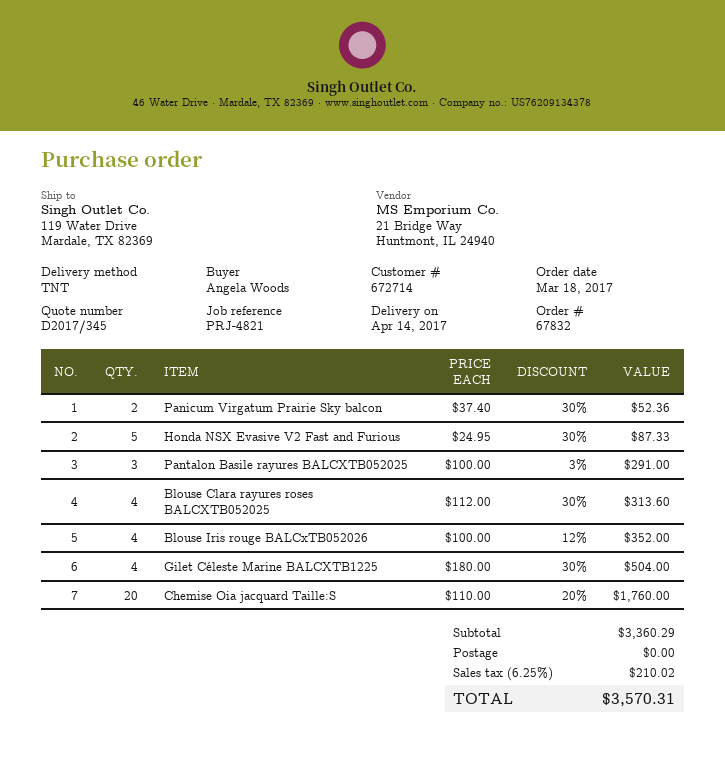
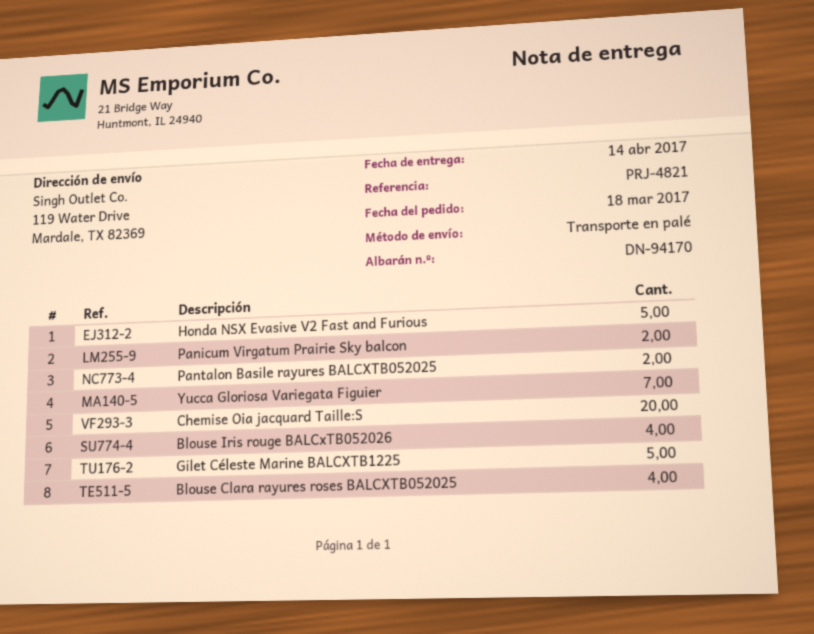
shipping method: TNT -> pallet freight
Pantalon Basile rayures BALCXTB052025: 3 -> 2
Gilet Céleste Marine BALCXTB1225: 4 -> 5
Yucca Gloriosa Variegata Figuier: none -> 7

